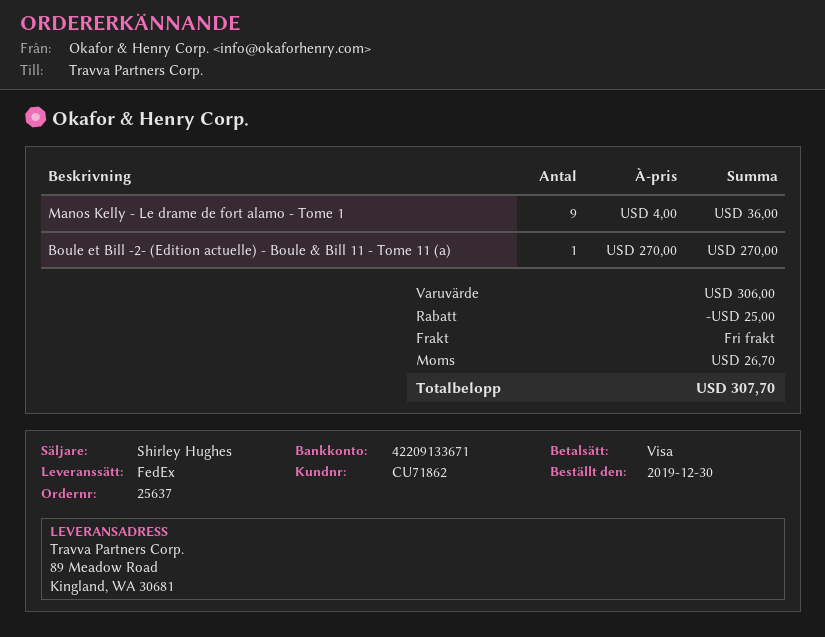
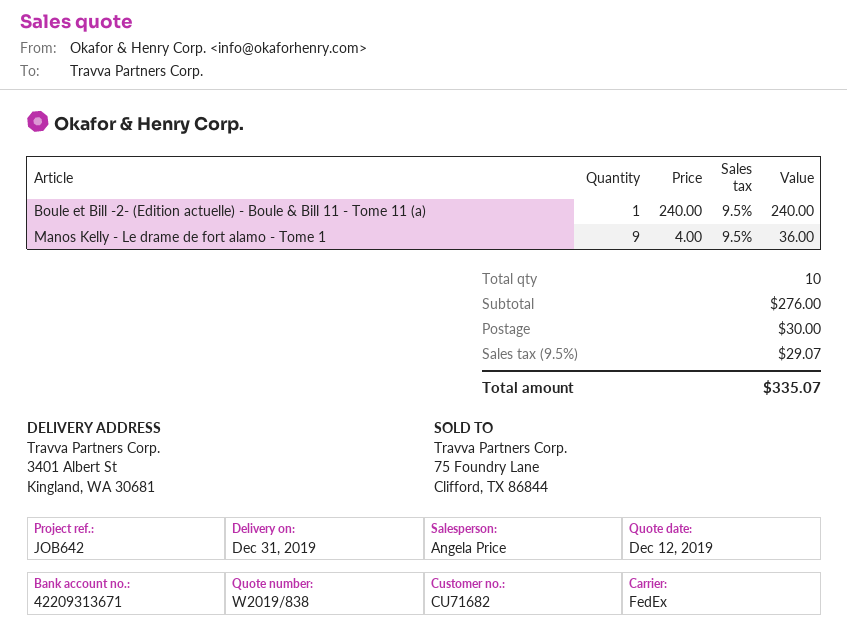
customer number: CU71862 -> CU71682
sales rep: Shirley Hughes -> Angela Price
bank account: 42209133671 -> 42209313671
ship to: 89 Meadow Road, Kingland, WA 30681 -> 3401 Albert St, Kingland, WA 30681
Boule et Bill -2- (Edition actuelle) - Boule & Bill 11 - Tome 11 (a): 1 x 270.00 = 270.00 -> 1 x 240.00 = 240.00
subtotal: 306.00 -> 276.00
discount: 25.00 -> none
shipping: 0.00 -> 30.00
tax: 26.70 -> 29.07
total: 307.70 -> 335.07

